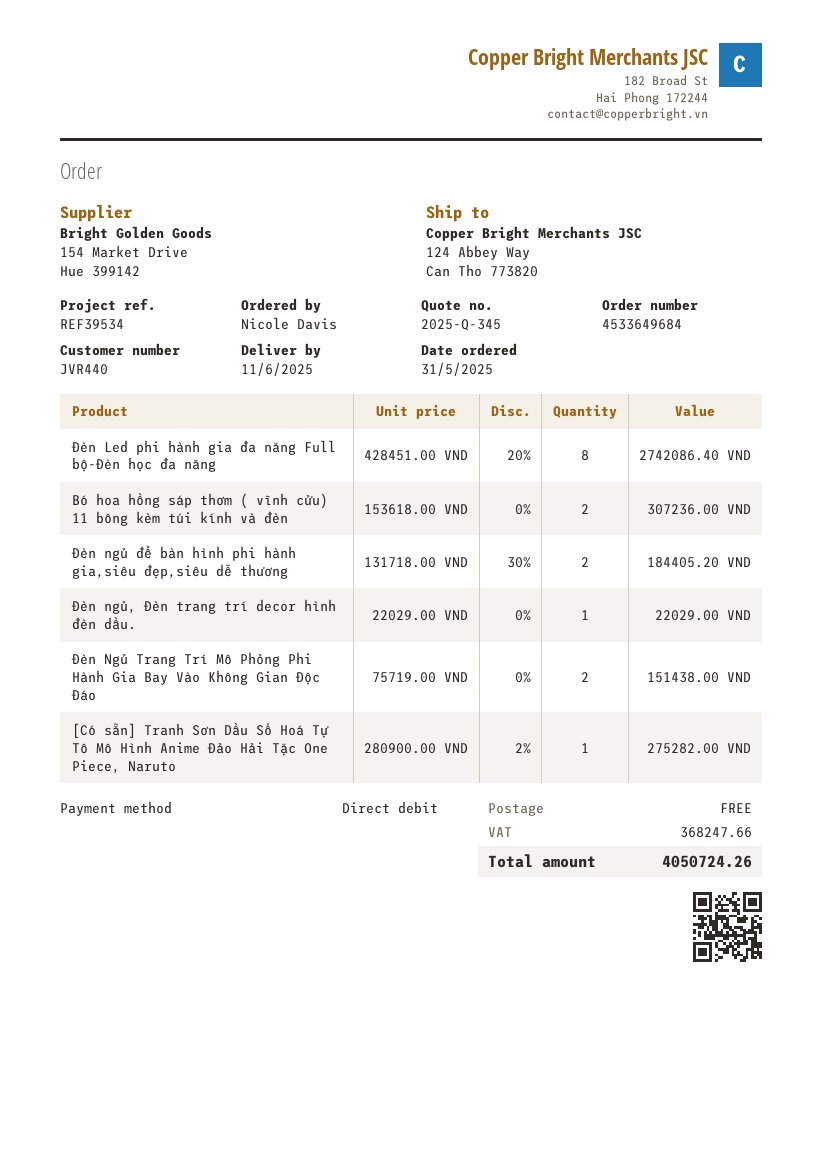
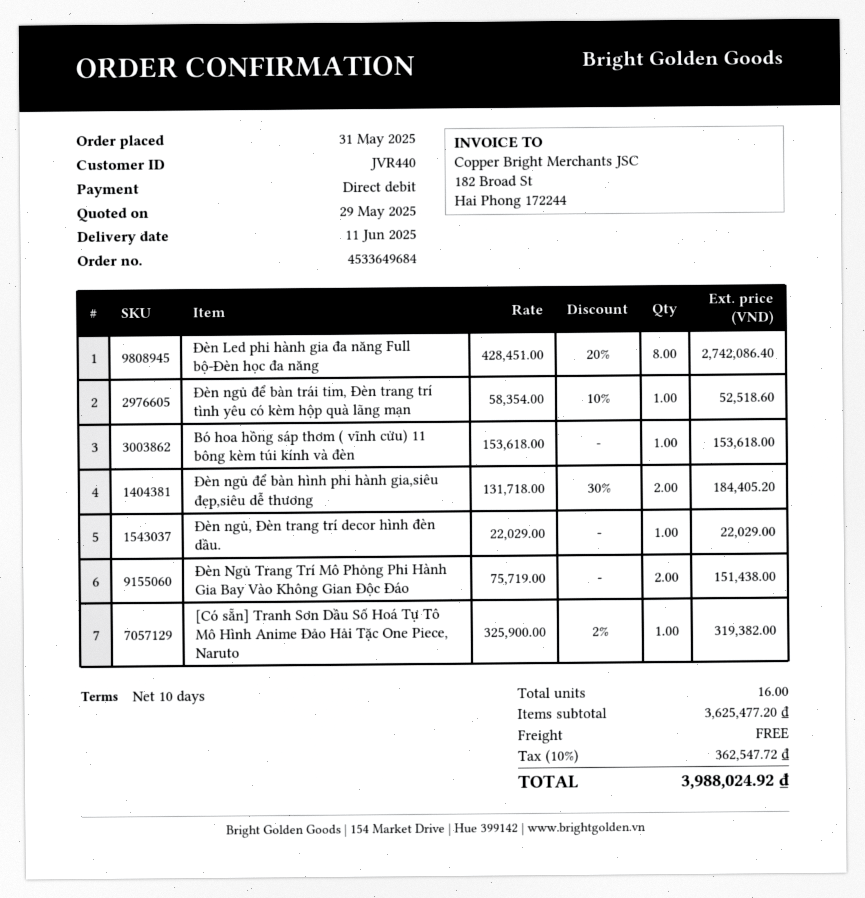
Bó hoa hồng sáp thơm ( vĩnh cửu) 11 bông kèm túi kính và đèn: 2 x 153618.00 = 307236.00 -> 1 x 153618.00 = 153618.00
[Có sẵn] Tranh Sơn Dầu Số Hoá Tự Tô Mô Hình Anime Đảo Hải Tặc One Piece, Naruto: 1 x 280900.00 - 2% = 275282.00 -> 1 x 325900.00 - 2% = 319382.00
Đèn ngủ để bàn trái tim, Đèn trang trí tình yêu có kèm hộp quà lãng mạn: none -> 1 x 58354.00 - 10% = 52518.60
tax: 368247.66 -> 362547.72
total: 4050724.26 -> 3988024.92

